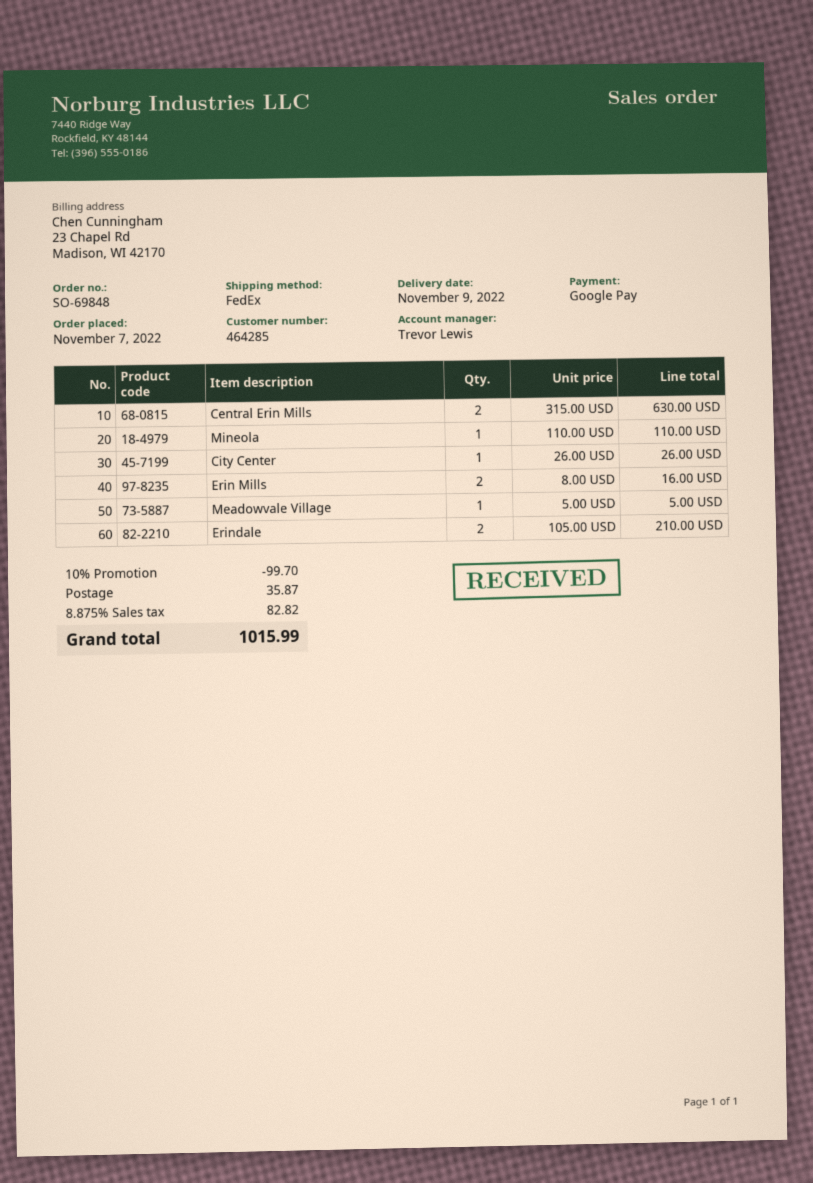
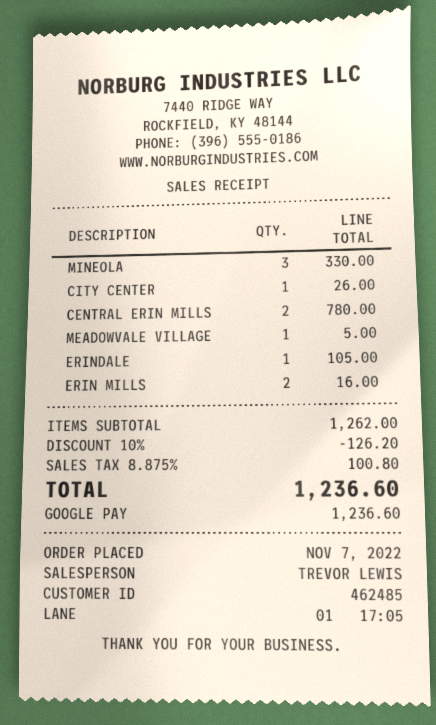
customer number: 464285 -> 462485
Central Erin Mills: 2 for 630.00 -> 2 for 780.00
Mineola: 1 for 110.00 -> 3 for 330.00
Erindale: 2 for 210.00 -> 1 for 105.00
discount: 10% = 99.70 -> 10% = 126.20
shipping: 35.87 -> none
tax: 8.875% = 82.82 -> 8.875% = 100.80
total: 1015.99 -> 1236.60

